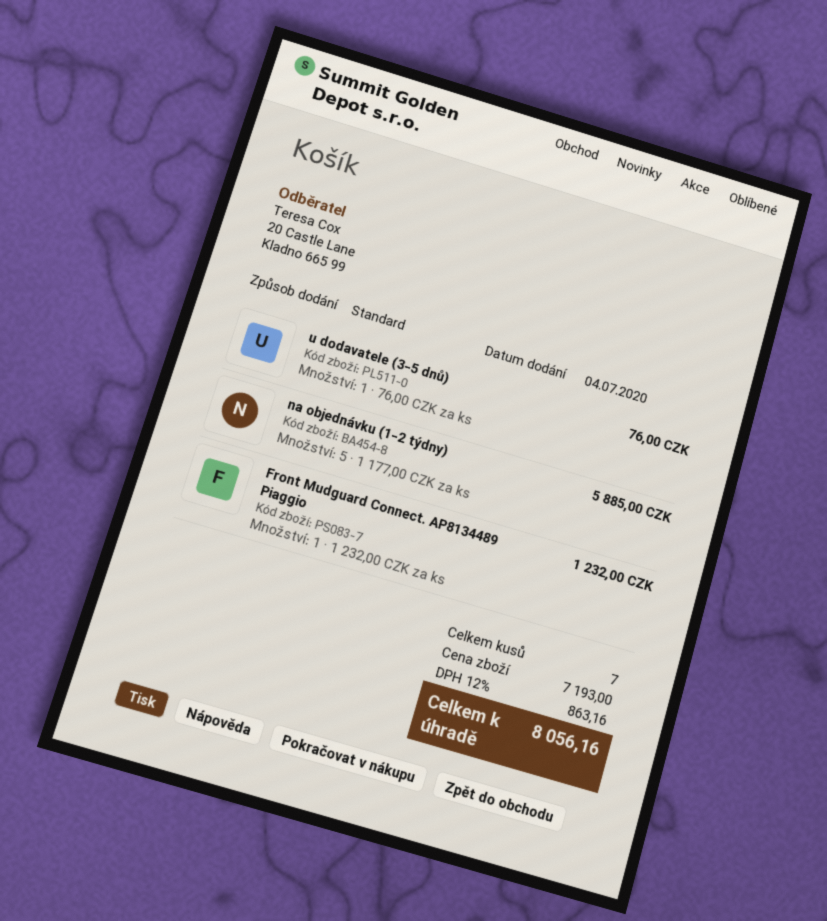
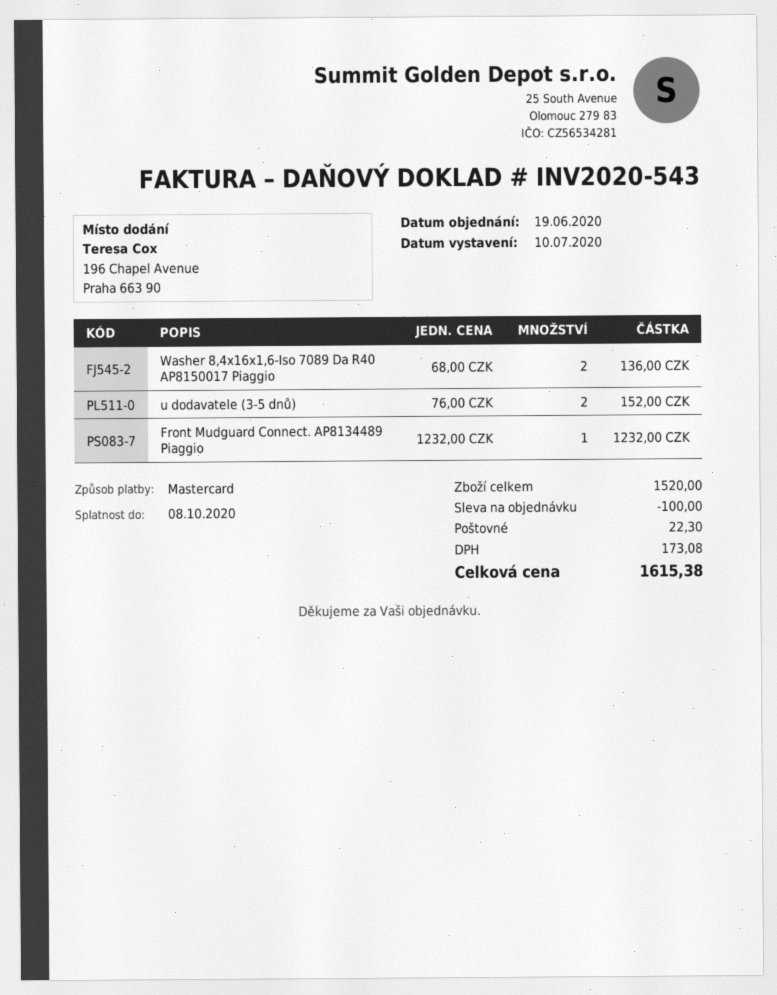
u dodavatele (3-5 dnů): 1 x 76.00 = 76.00 -> 2 x 76.00 = 152.00
na objednávku (1-2 týdny): 5 x 1177.00 = 5885.00 -> none
Washer 8,4x16x1,6-Iso 7089 Da R40 AP8150017 Piaggio: none -> 2 x 68.00 = 136.00
subtotal: 7193.00 -> 1520.00
discount: none -> 100.00
shipping: none -> 22.30
tax: 863.16 -> 173.08
total: 8056.16 -> 1615.38

